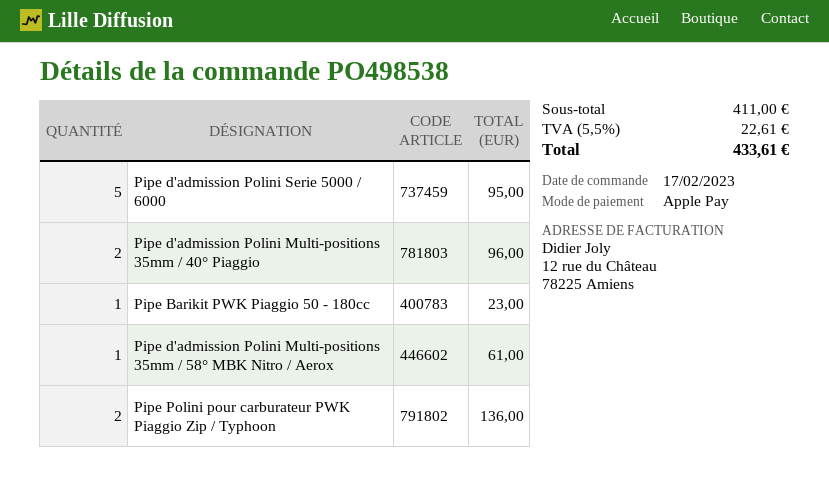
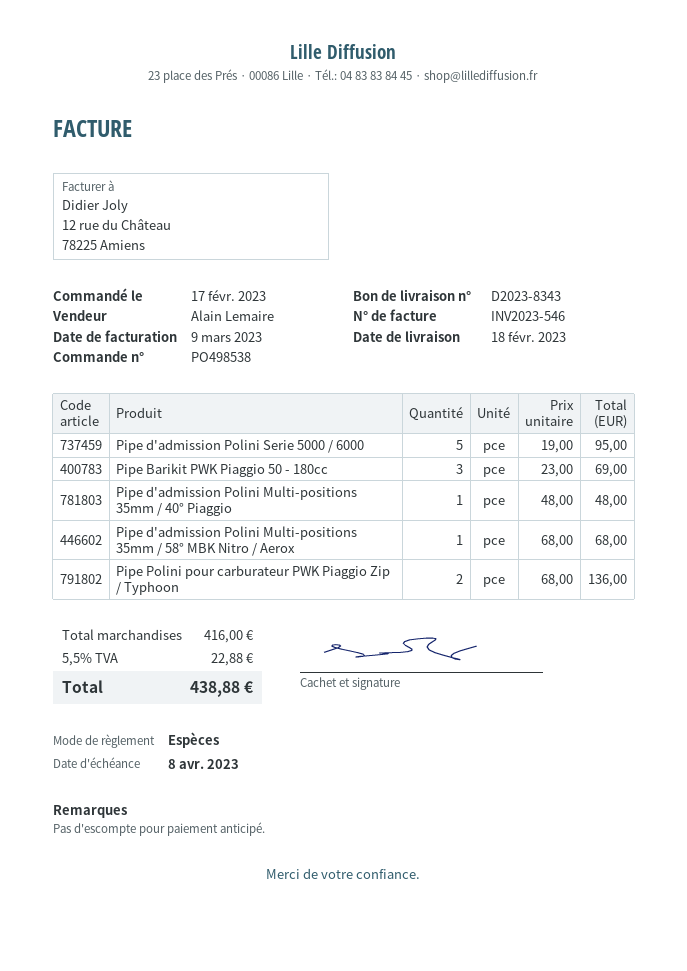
payment method: Apple Pay -> cash
Pipe d'admission Polini Multi-positions 35mm / 40° Piaggio: 2 for 96.00 -> 1 for 48.00
Pipe Barikit PWK Piaggio 50 - 180cc: 1 for 23.00 -> 3 for 69.00
Pipe d'admission Polini Multi-positions 35mm / 58° MBK Nitro / Aerox: 1 for 61.00 -> 1 for 68.00
subtotal: 411.00 -> 416.00
tax: 5.5% = 22.61 -> 5.5% = 22.88
total: 433.61 -> 438.88

